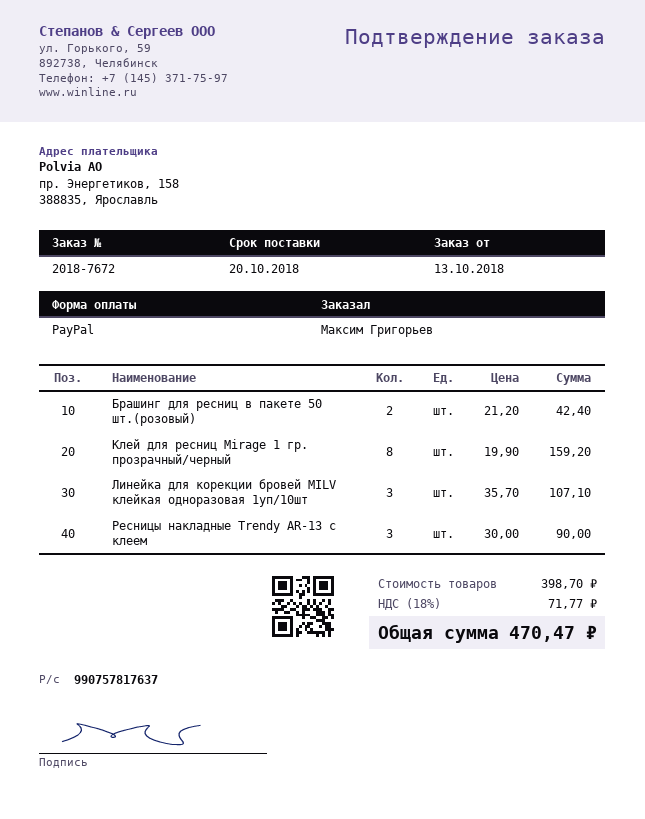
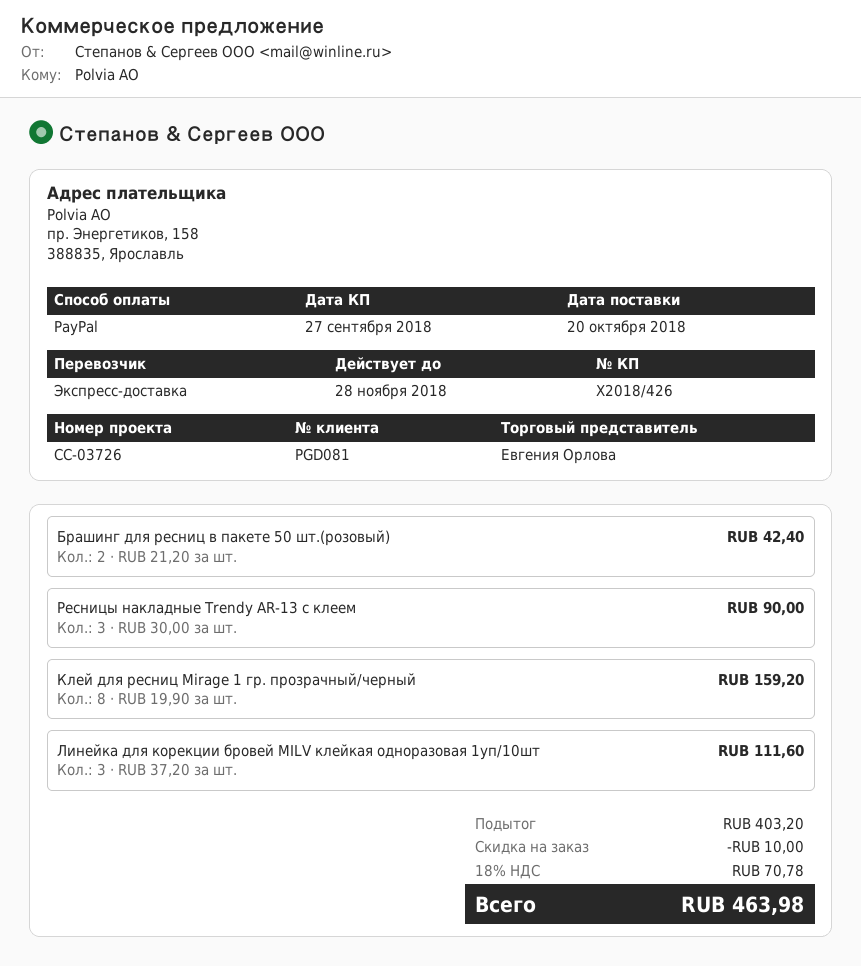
Линейка для корекции бровей MILV клейкая одноразовая 1уп/10шт: 3 x 35.70 = 107.10 -> 3 x 37.20 = 111.60
subtotal: 398.70 -> 403.20
discount: none -> 10.00
tax: 18% = 71.77 -> 18% = 70.78
total: 470.47 -> 463.98

